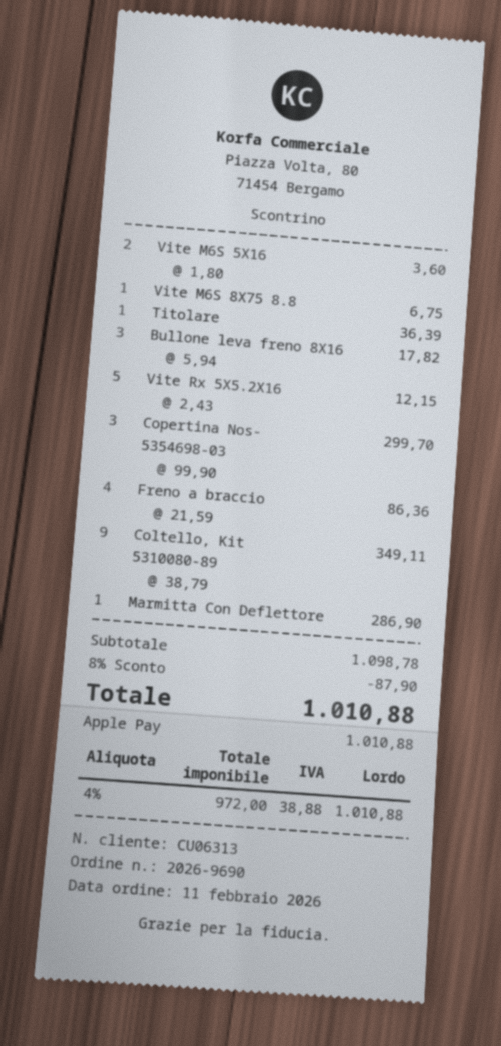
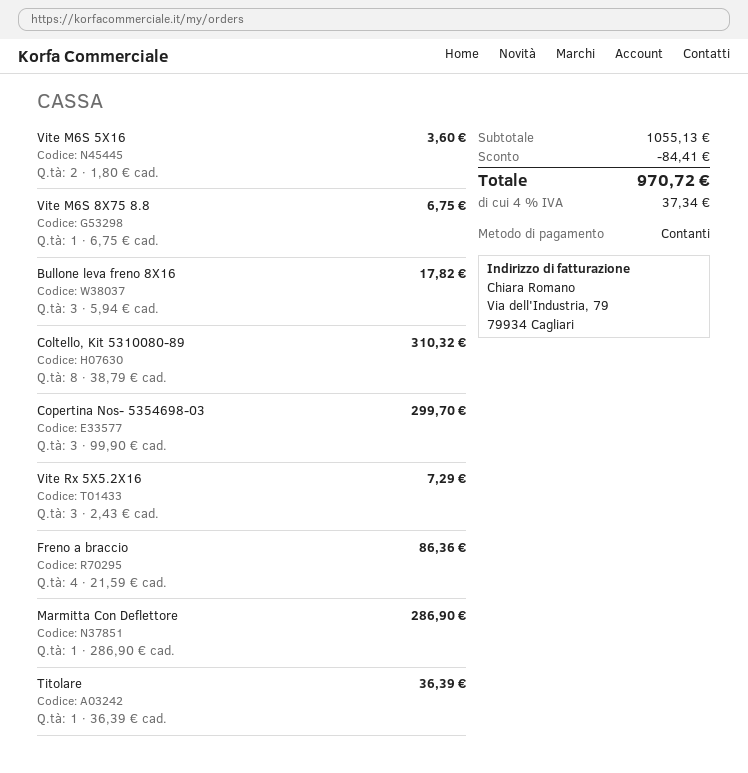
payment method: Apple Pay -> cash
Vite Rx 5X5.2X16: 5 x 2.43 = 12.15 -> 3 x 2.43 = 7.29
Coltello, Kit 5310080-89: 9 x 38.79 = 349.11 -> 8 x 38.79 = 310.32
subtotal: 1098.78 -> 1055.13
discount: 87.90 -> 84.41
tax: 4% = 38.88 -> 4% = 37.34
total: 1010.88 -> 970.72

